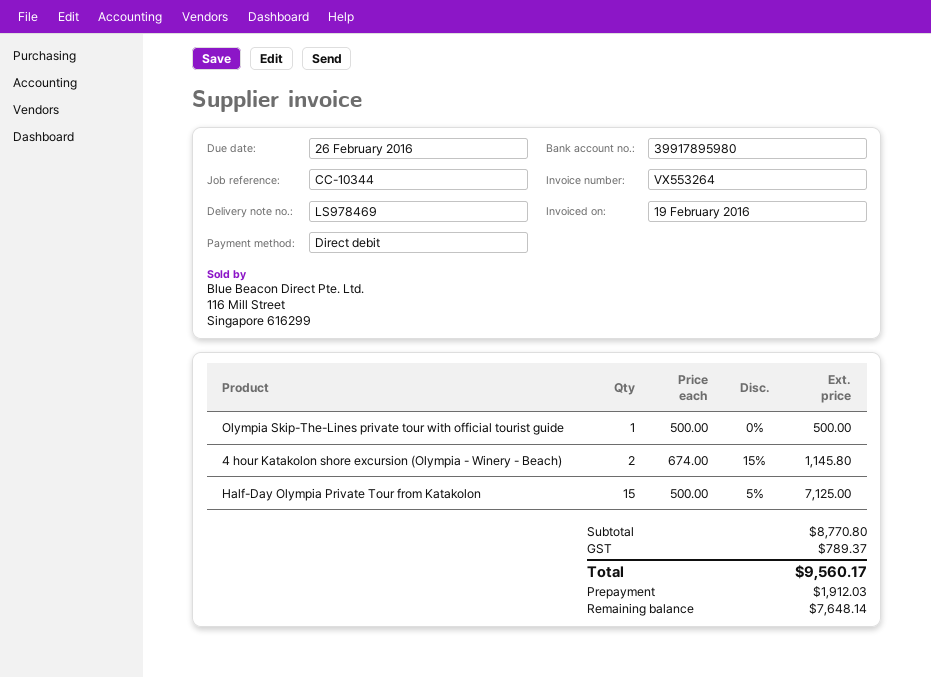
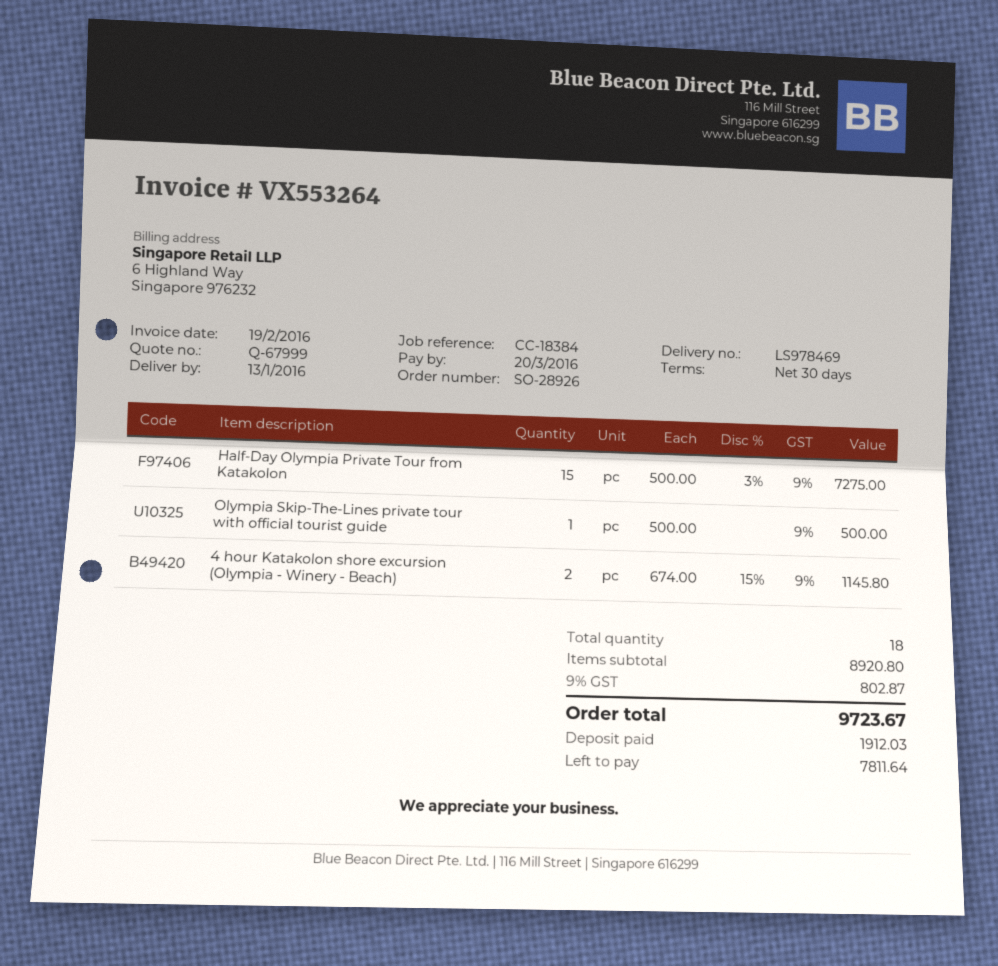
due date: 2016-02-26 -> 2016-03-20
reference: CC-10344 -> CC-18384
Half-Day Olympia Private Tour from Katakolon: 15 x 500.00 - 5% = 7125.00 -> 15 x 500.00 - 3% = 7275.00
subtotal: 8770.80 -> 8920.80
tax: 789.37 -> 802.87
total: 9560.17 -> 9723.67
balance: 7648.14 -> 7811.64

